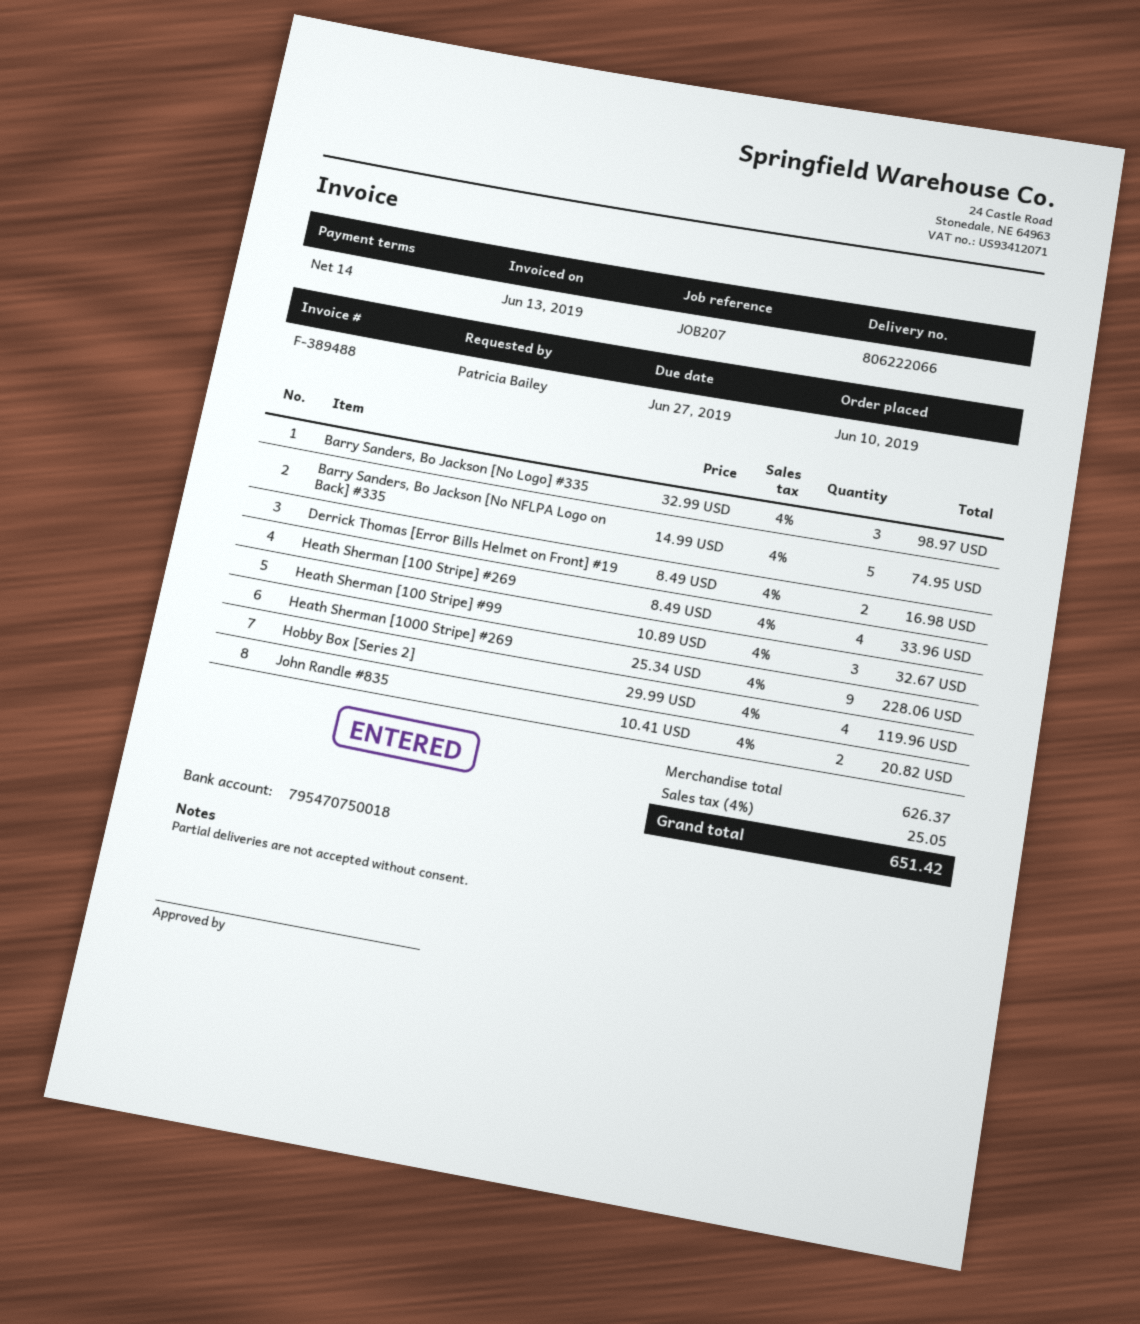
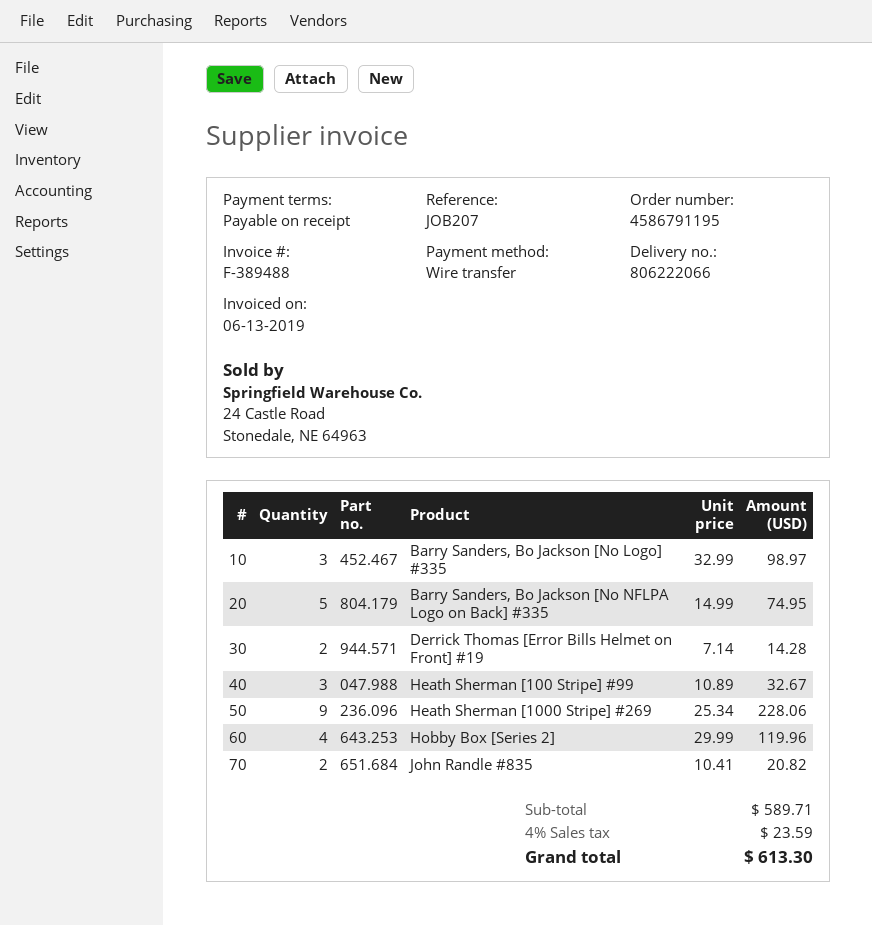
payment terms: 14 days -> on receipt
Derrick Thomas [Error Bills Helmet on Front] #19: 2 x 8.49 = 16.98 -> 2 x 7.14 = 14.28
Heath Sherman [100 Stripe] #269: 4 x 8.49 = 33.96 -> none
subtotal: 626.37 -> 589.71
tax: 4% = 25.05 -> 4% = 23.59
total: 651.42 -> 613.30

